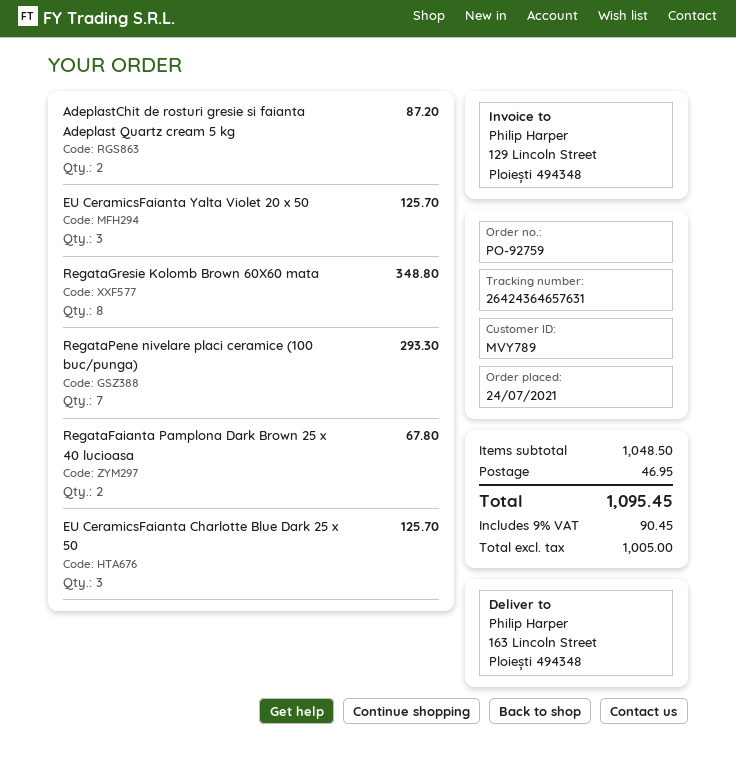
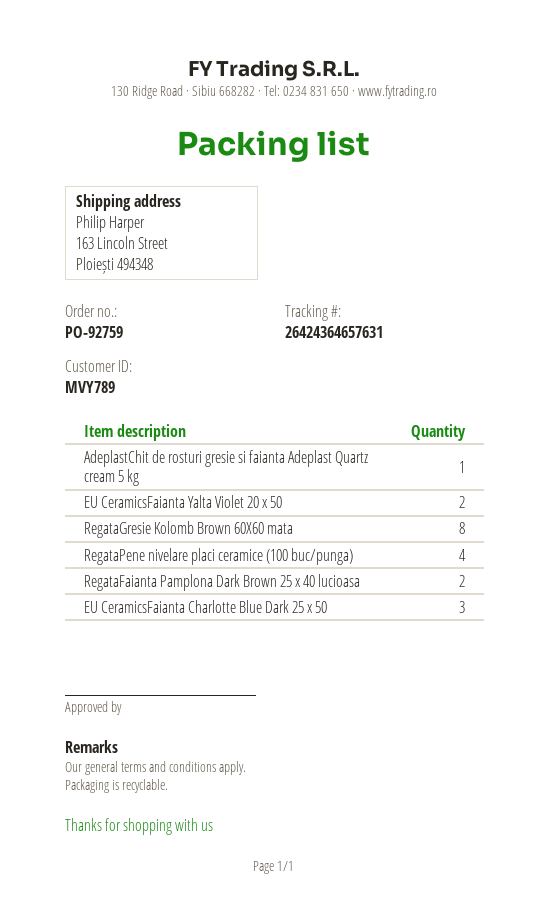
AdeplastChit de rosturi gresie si faianta Adeplast Quartz cream 5 kg: 2 -> 1
EU CeramicsFaianta Yalta Violet 20 x 50: 3 -> 2
RegataPene nivelare placi ceramice (100 buc/punga): 7 -> 4

